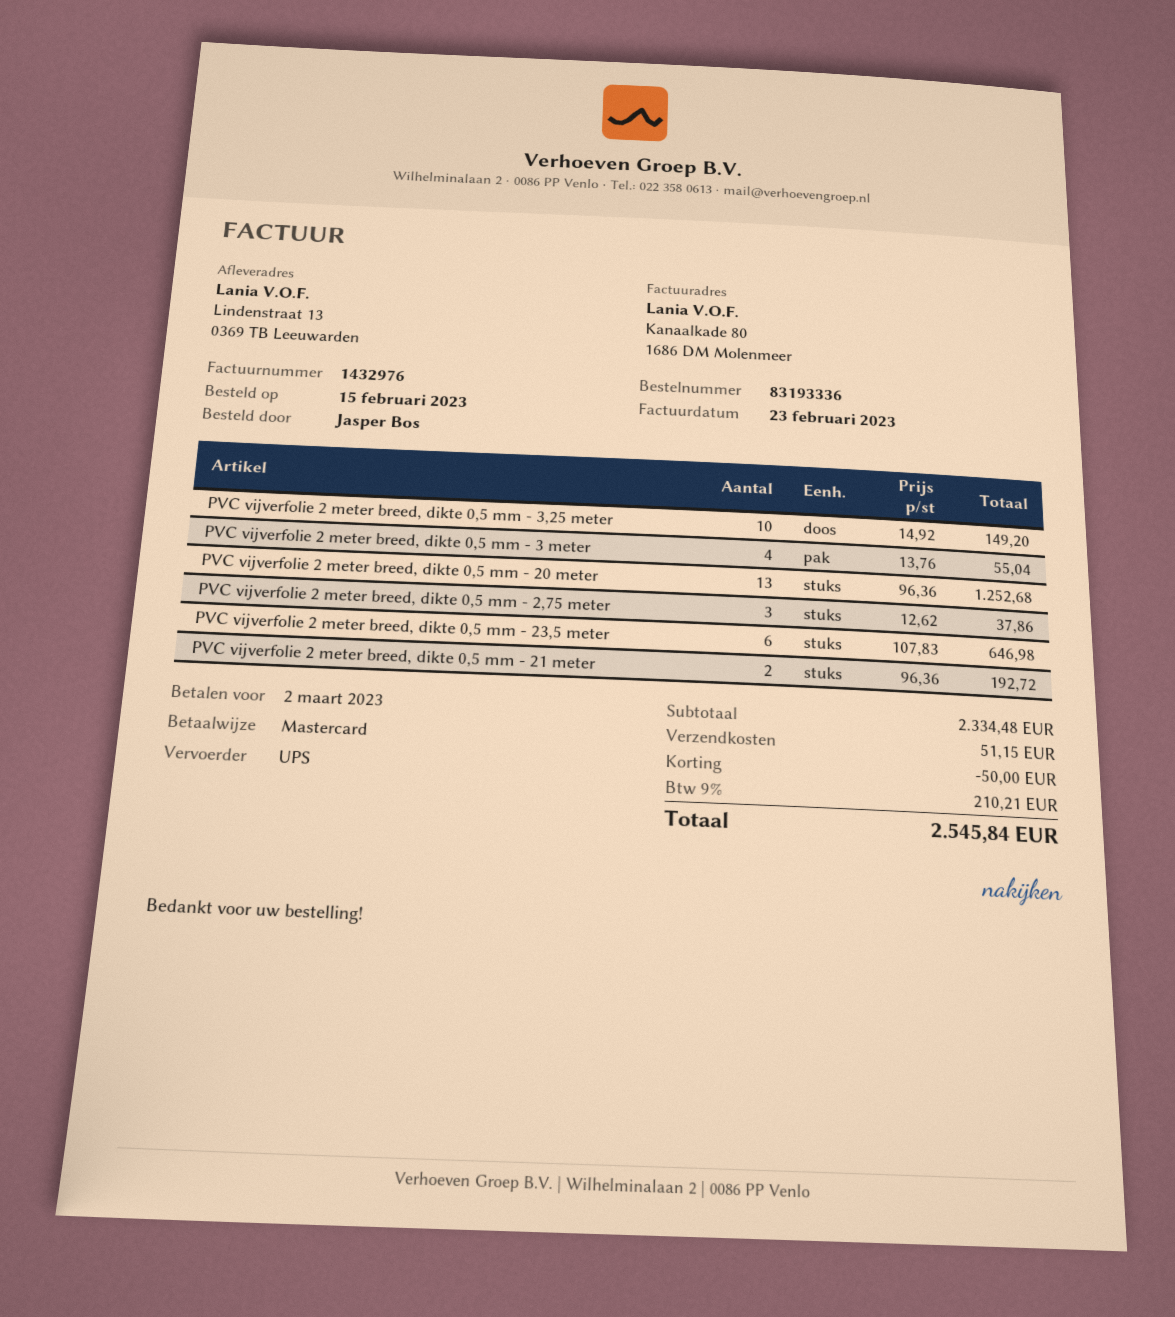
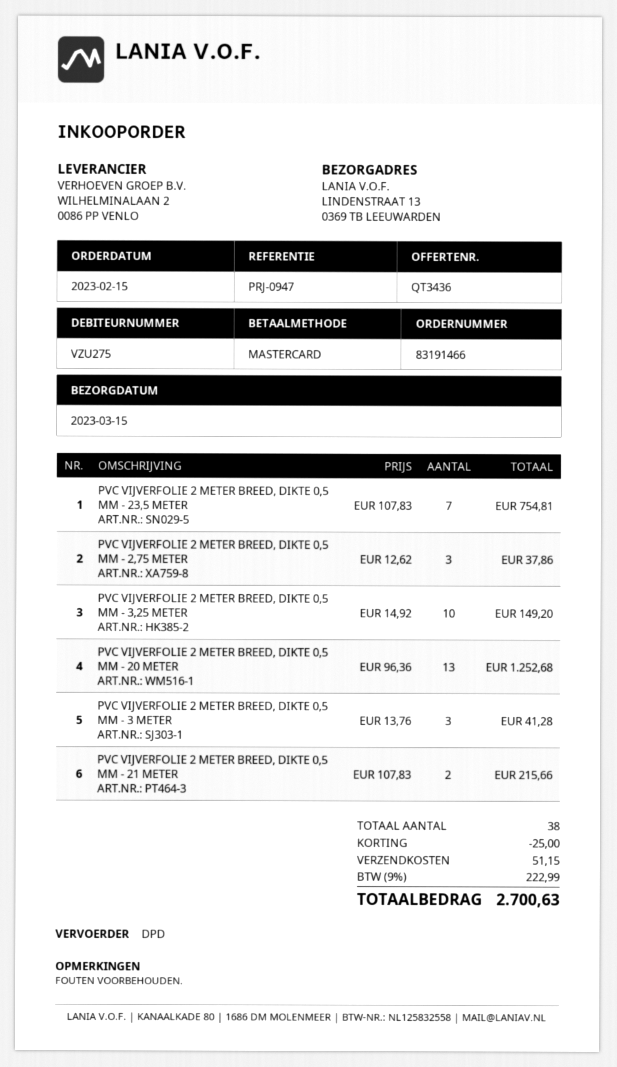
order number: 83193336 -> 83191466
shipping method: UPS -> DPD
PVC vijverfolie 2 meter breed, dikte 0,5 mm - 3 meter: 4 x 13.76 = 55.04 -> 3 x 13.76 = 41.28
PVC vijverfolie 2 meter breed, dikte 0,5 mm - 23,5 meter: 6 x 107.83 = 646.98 -> 7 x 107.83 = 754.81
PVC vijverfolie 2 meter breed, dikte 0,5 mm - 21 meter: 2 x 96.36 = 192.72 -> 2 x 107.83 = 215.66
discount: 50.00 -> 25.00
tax: 9% = 210.21 -> 9% = 222.99
total: 2545.84 -> 2700.63

